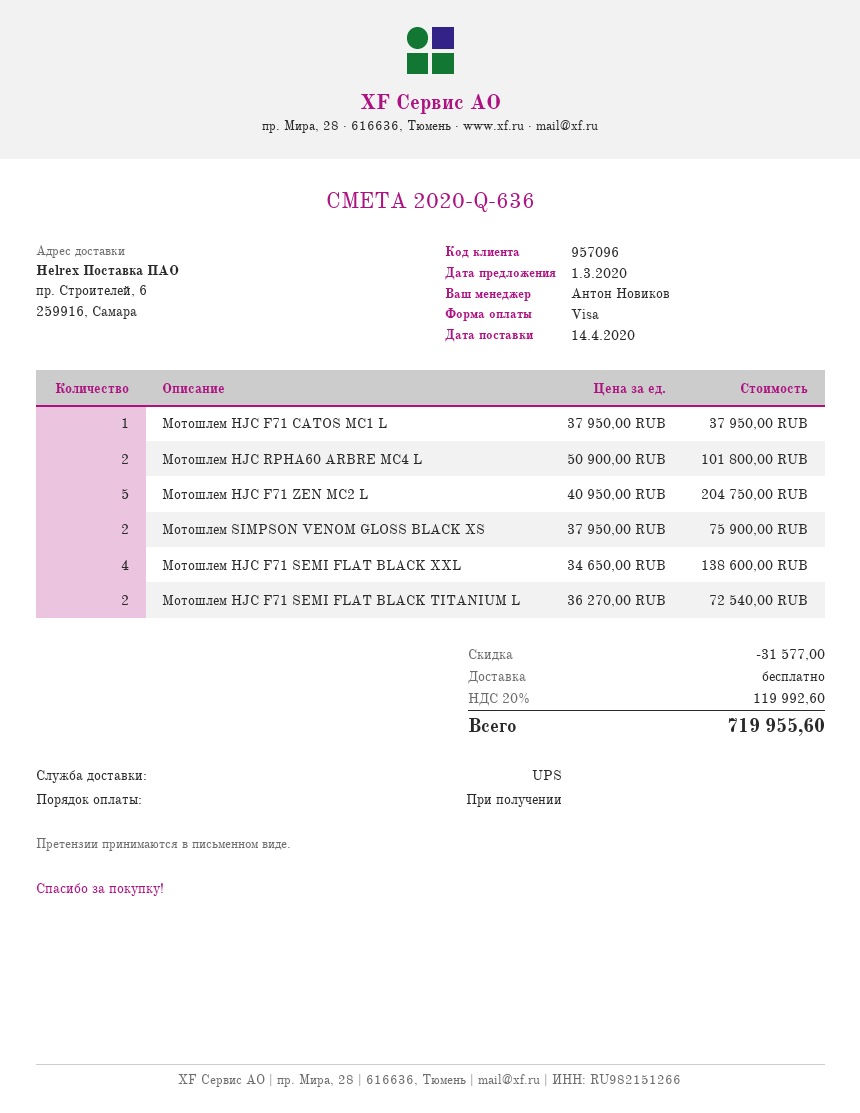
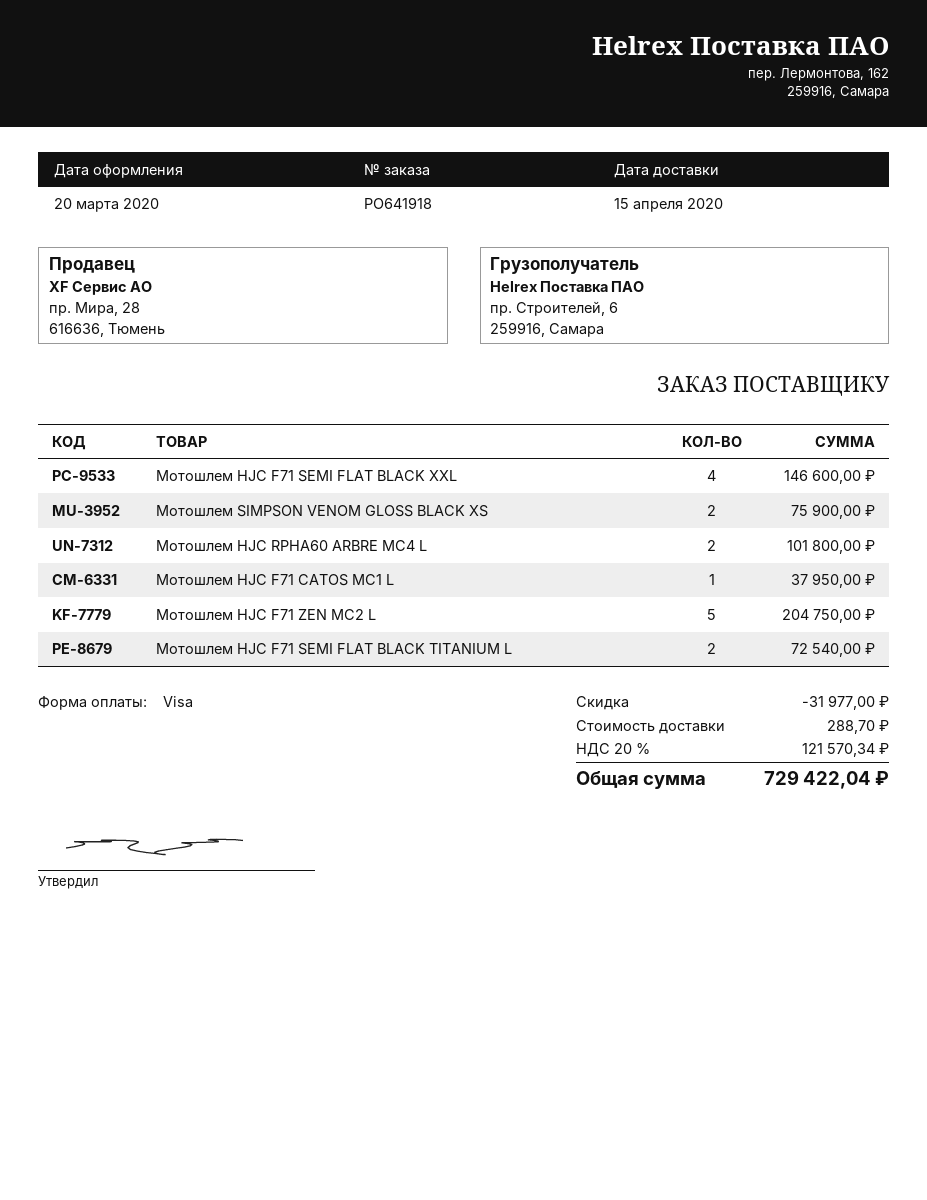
delivery date: 2020-04-14 -> 2020-04-15
Мотошлем HJC F71 SEMI FLAT BLACK XXL: 4 for 138600.00 -> 4 for 146600.00
discount: 31577.00 -> 31977.00
shipping: 0.00 -> 288.70
tax: 20% = 119992.60 -> 20% = 121570.34
total: 719955.60 -> 729422.04

